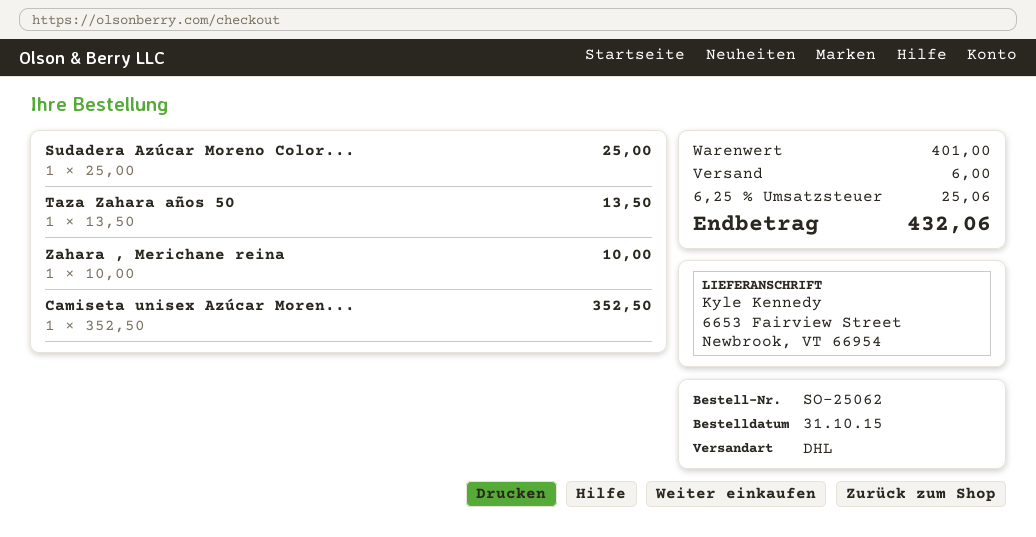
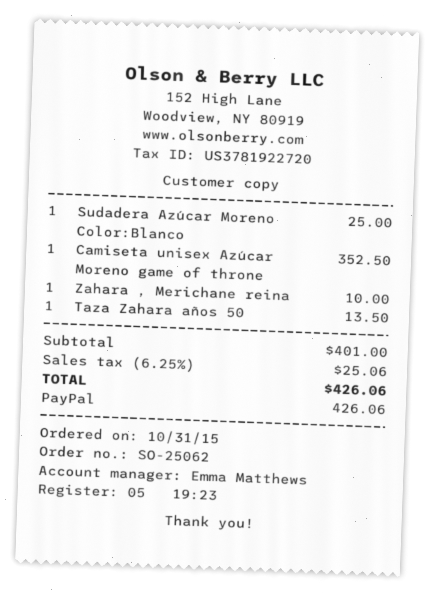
shipping: 6.00 -> none
total: 432.06 -> 426.06

